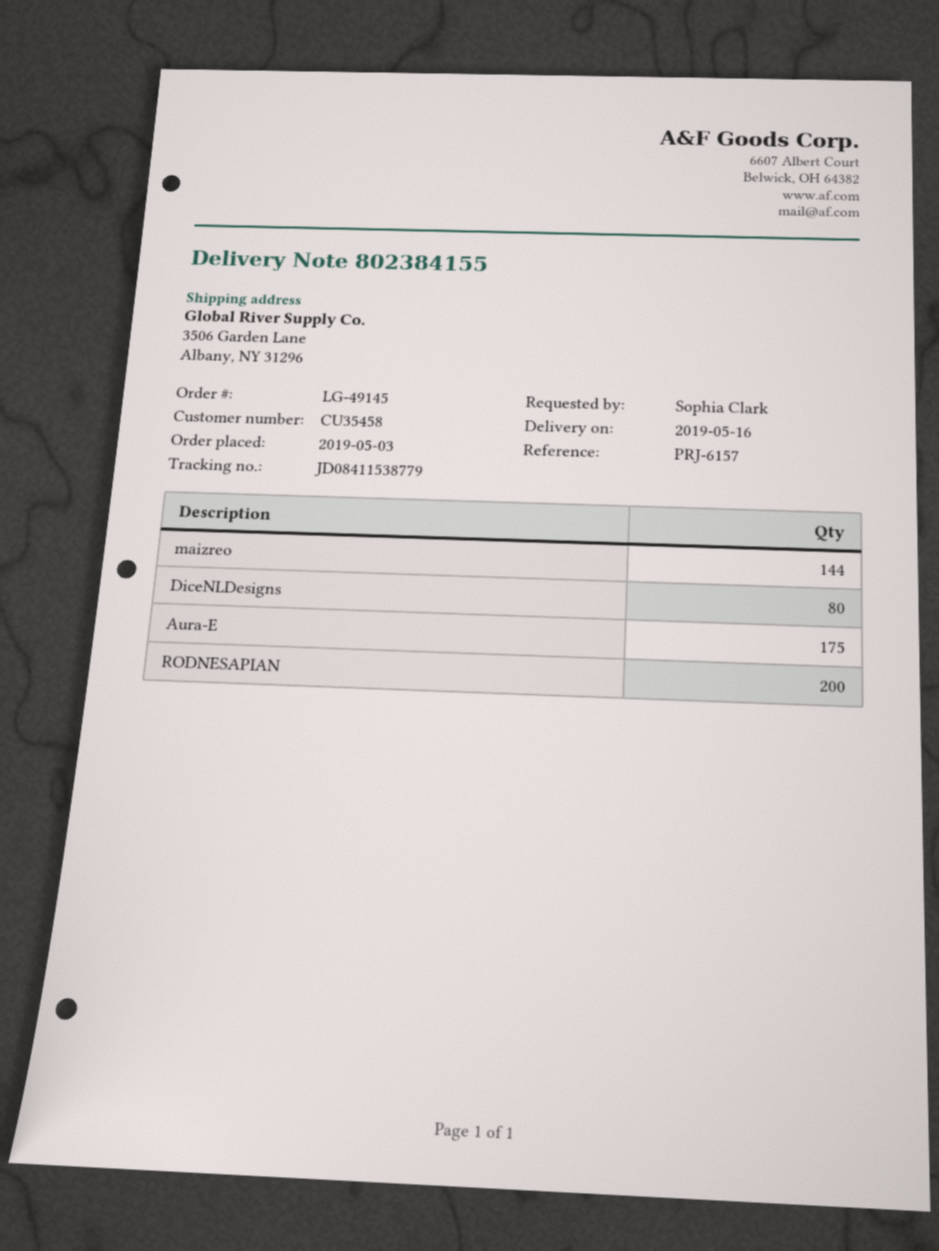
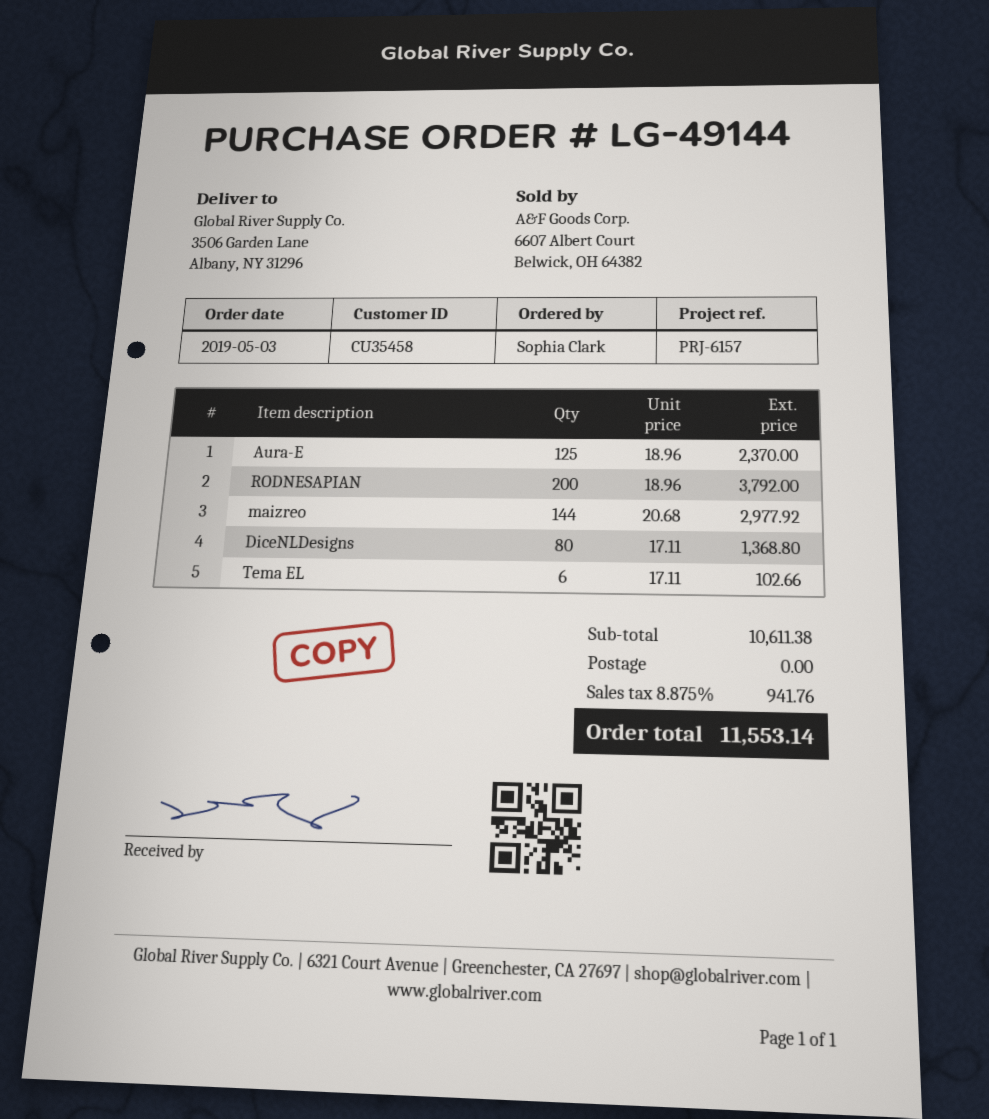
order number: LG-49145 -> LG-49144
Aura-E: 175 -> 125
Tema EL: none -> 6

